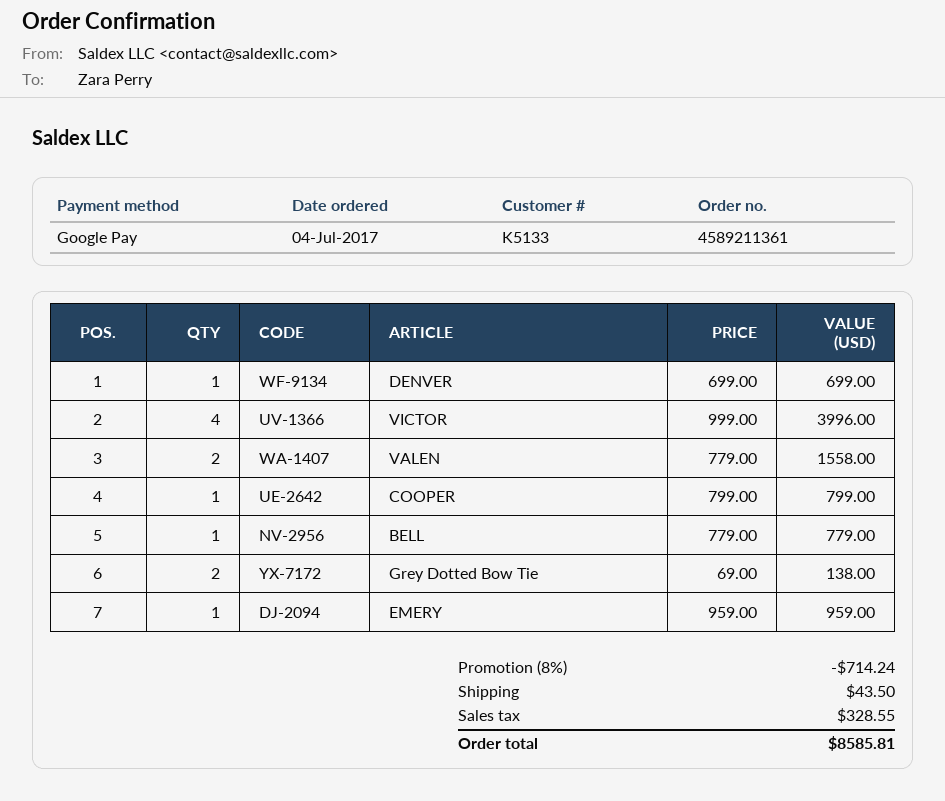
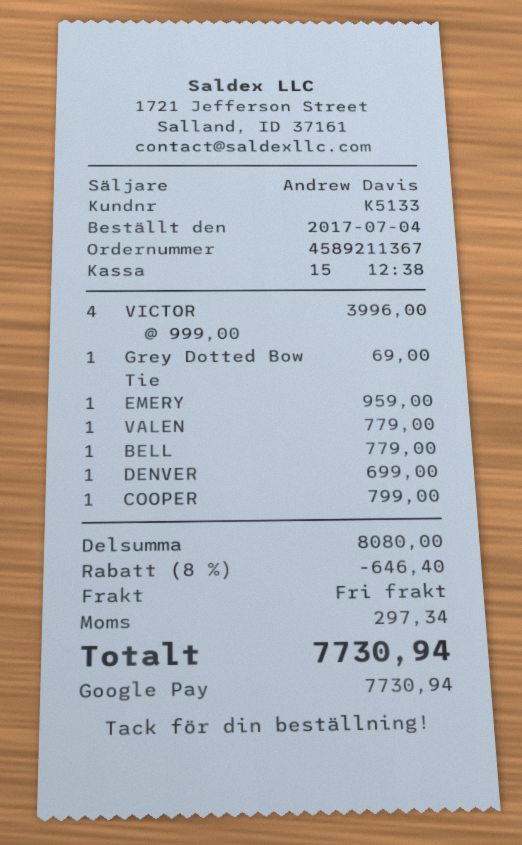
order number: 4589211361 -> 4589211367
VALEN: 2 x 779.00 = 1558.00 -> 1 x 779.00 = 779.00
Grey Dotted Bow Tie: 2 x 69.00 = 138.00 -> 1 x 69.00 = 69.00
discount: 8% = 714.24 -> 8% = 646.40
shipping: 43.50 -> 0.00
tax: 328.55 -> 297.34
total: 8585.81 -> 7730.94

